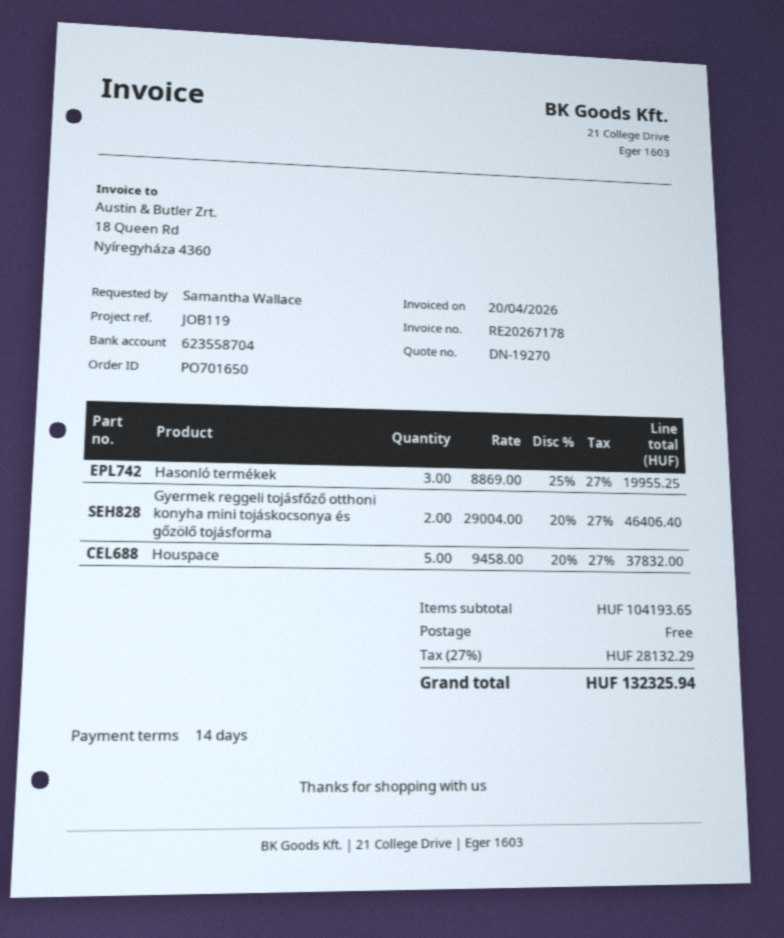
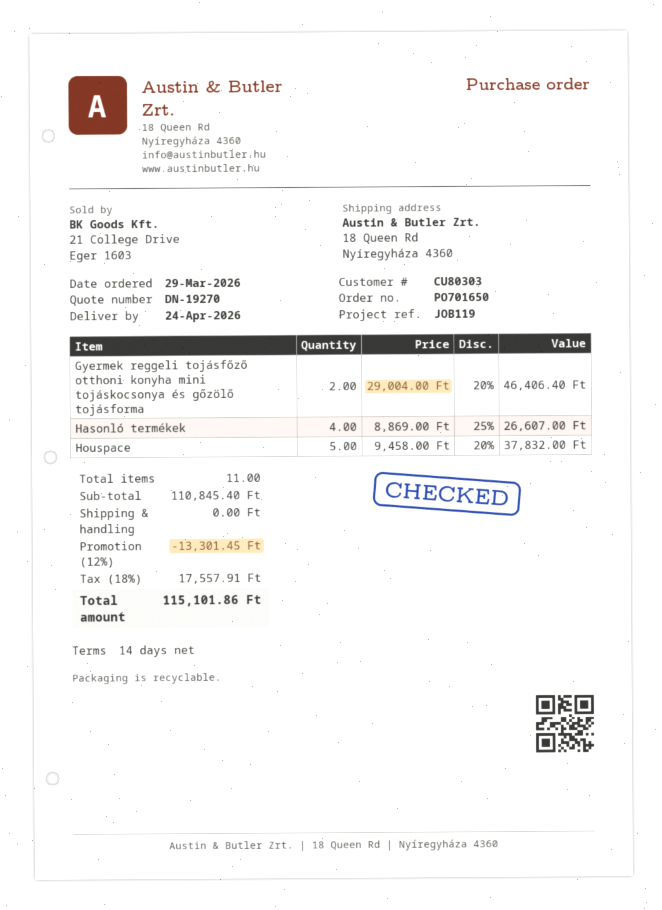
Hasonló termékek: 3 x 8869.00 - 25% = 19955.25 -> 4 x 8869.00 - 25% = 26607.00
subtotal: 104193.65 -> 110845.40
discount: none -> 12% = 13301.45
tax: 27% = 28132.29 -> 18% = 17557.91
total: 132325.94 -> 115101.86

